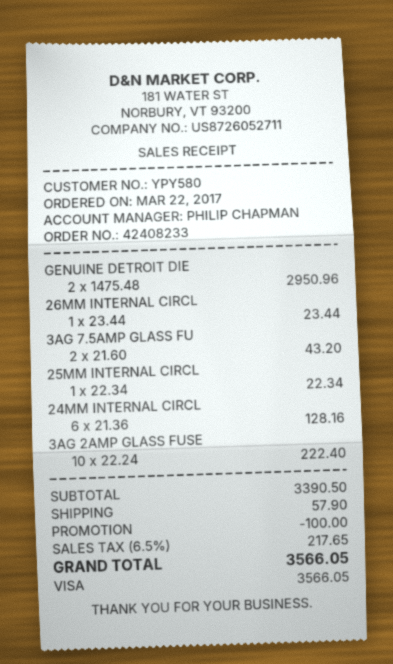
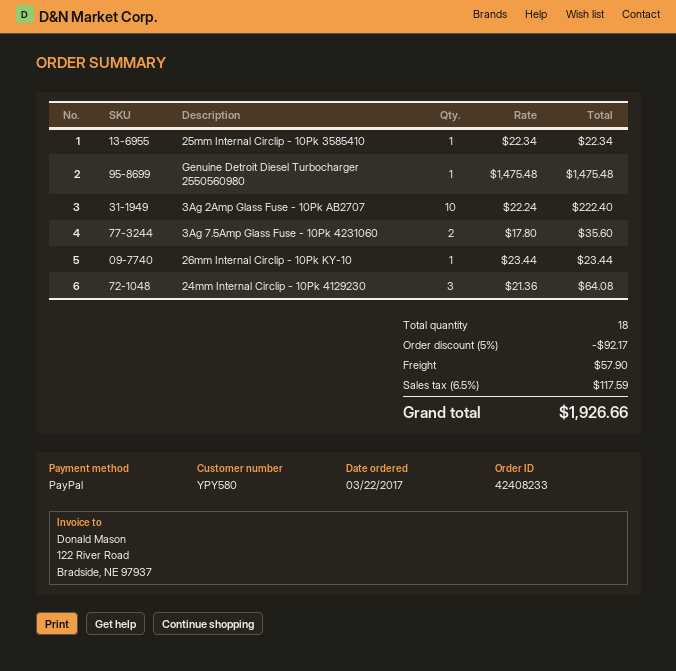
payment method: Visa -> PayPal
GENUINE DETROIT DIE: 2 x 1475.48 = 2950.96 -> 1 x 1475.48 = 1475.48
3AG 7.5AMP GLASS FU: 2 x 21.60 = 43.20 -> 2 x 17.80 = 35.60
24MM INTERNAL CIRCL: 6 x 21.36 = 128.16 -> 3 x 21.36 = 64.08
discount: 100.00 -> 92.17
tax: 6.5% = 217.65 -> 6.5% = 117.59
total: 3566.05 -> 1926.66

